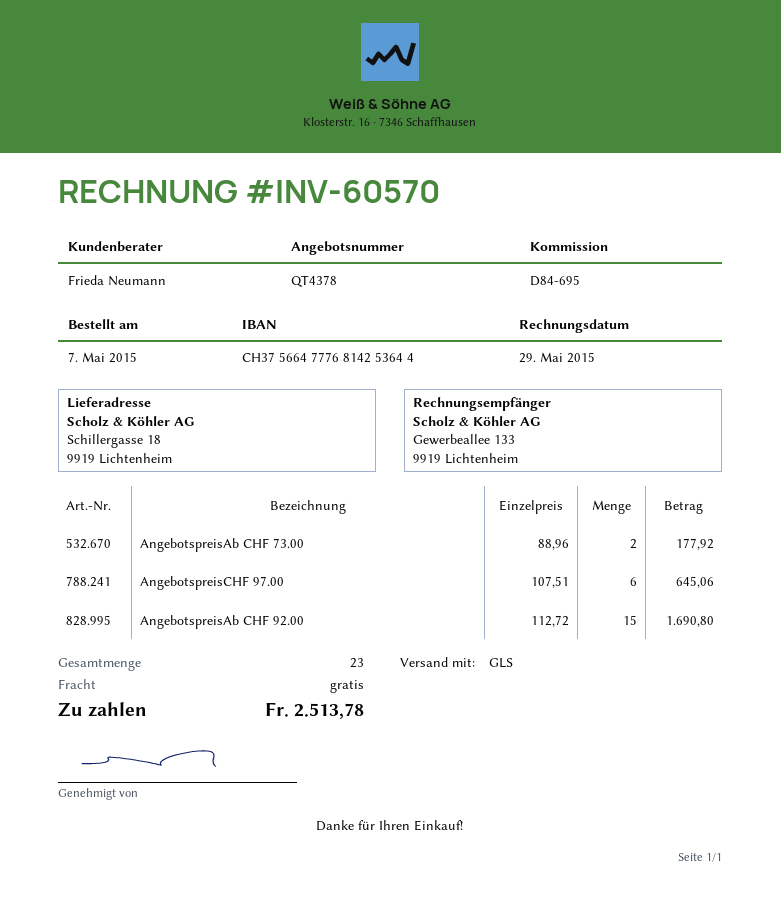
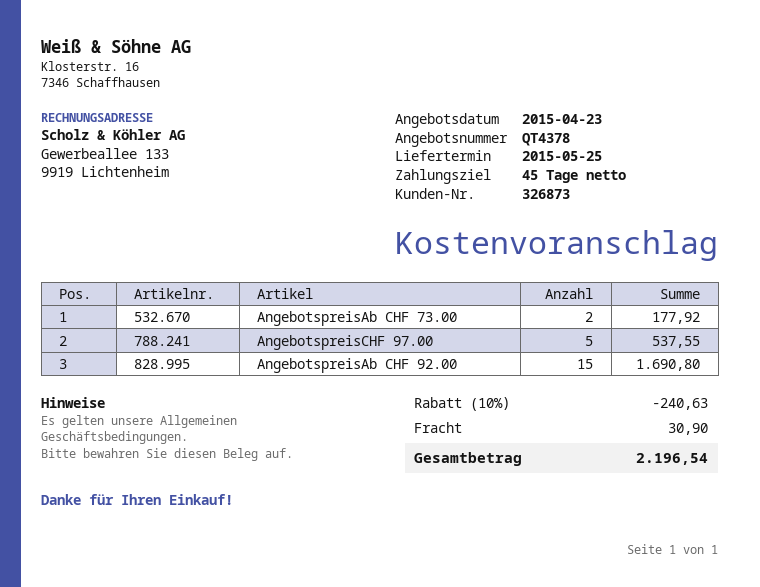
AngebotspreisCHF 97.00: 6 for 645.06 -> 5 for 537.55
discount: none -> 10% = 240.63
shipping: 0.00 -> 30.90
total: 2513.78 -> 2196.54

